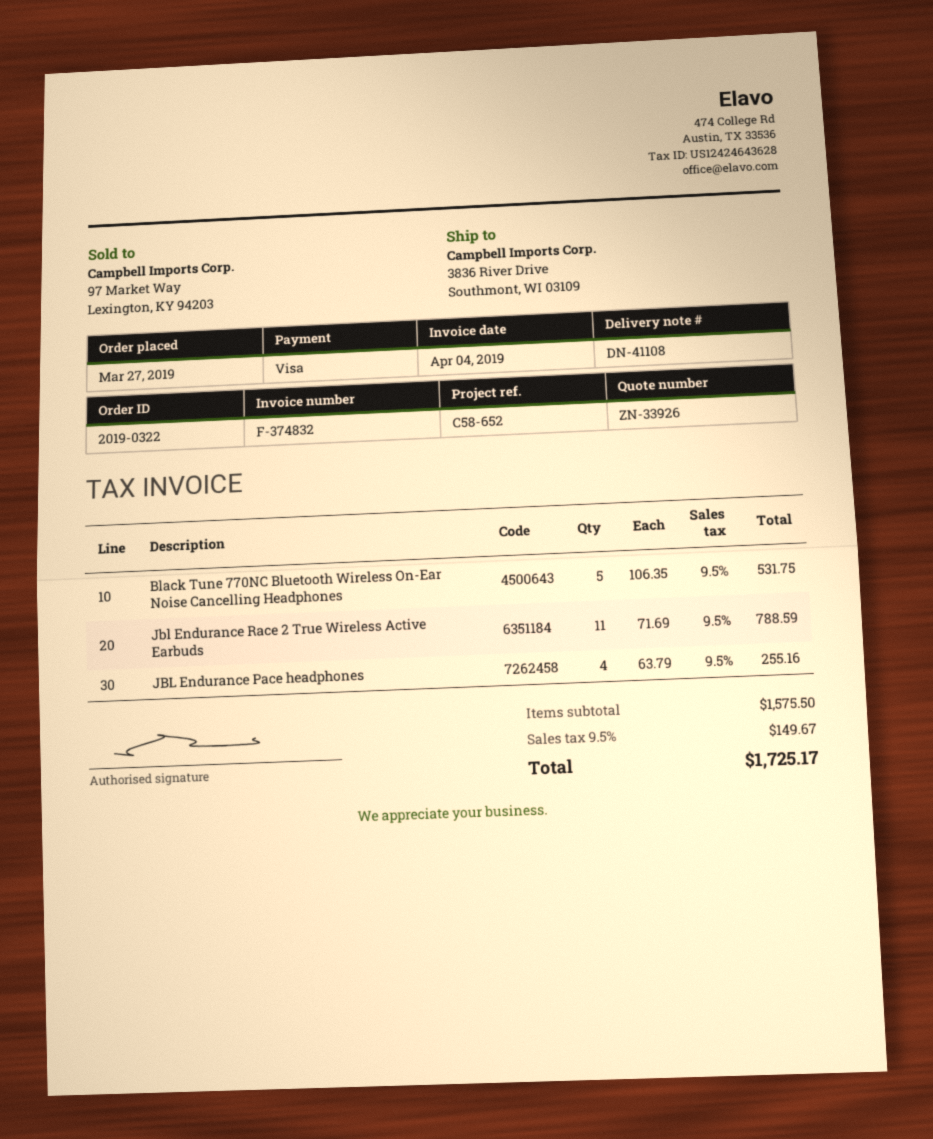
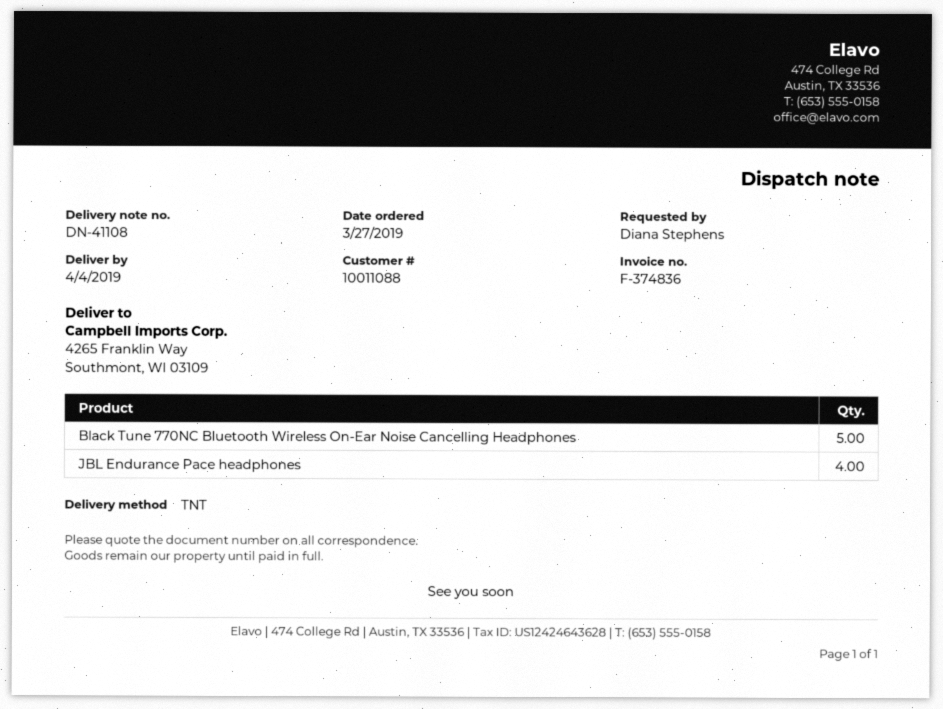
invoice number: F-374832 -> F-374836
ship to: 3836 River Drive, Southmont, WI 03109 -> 4265 Franklin Way, Southmont, WI 03109
Jbl Endurance Race 2 True Wireless Active Earbuds: 11 -> none

